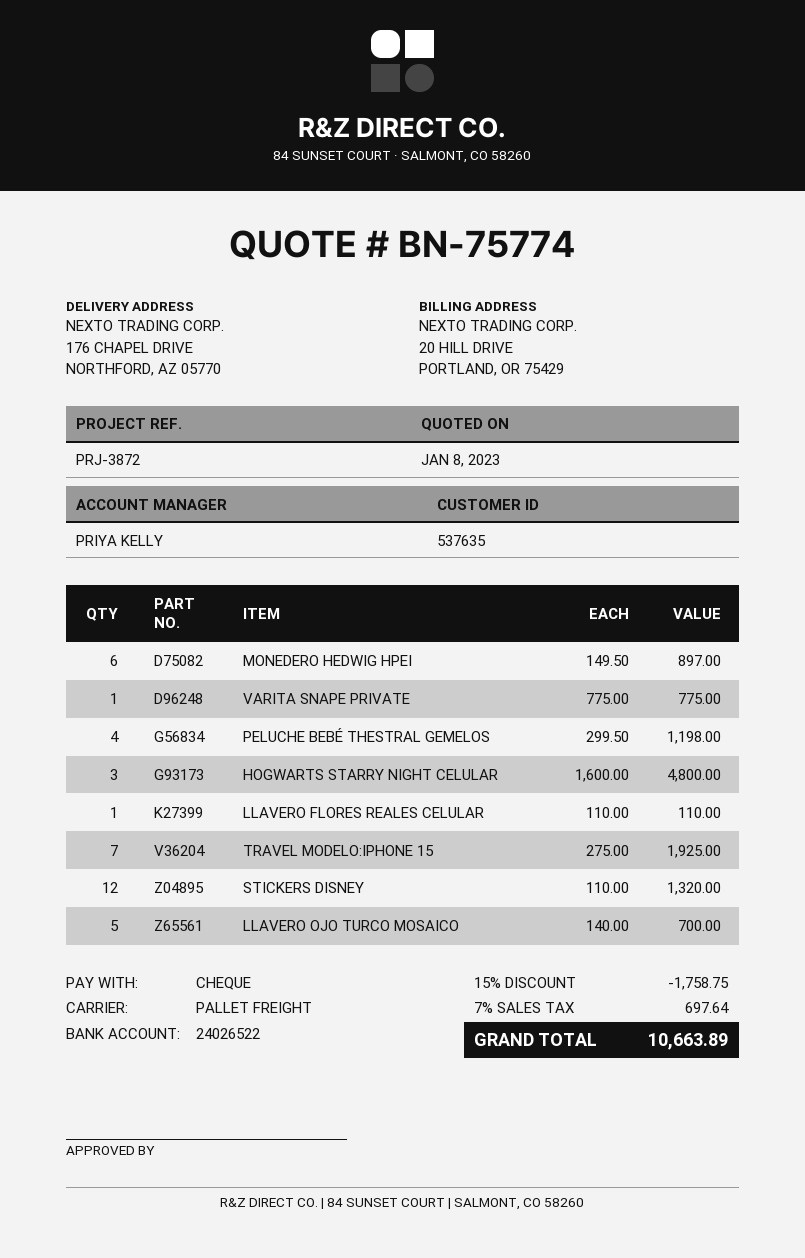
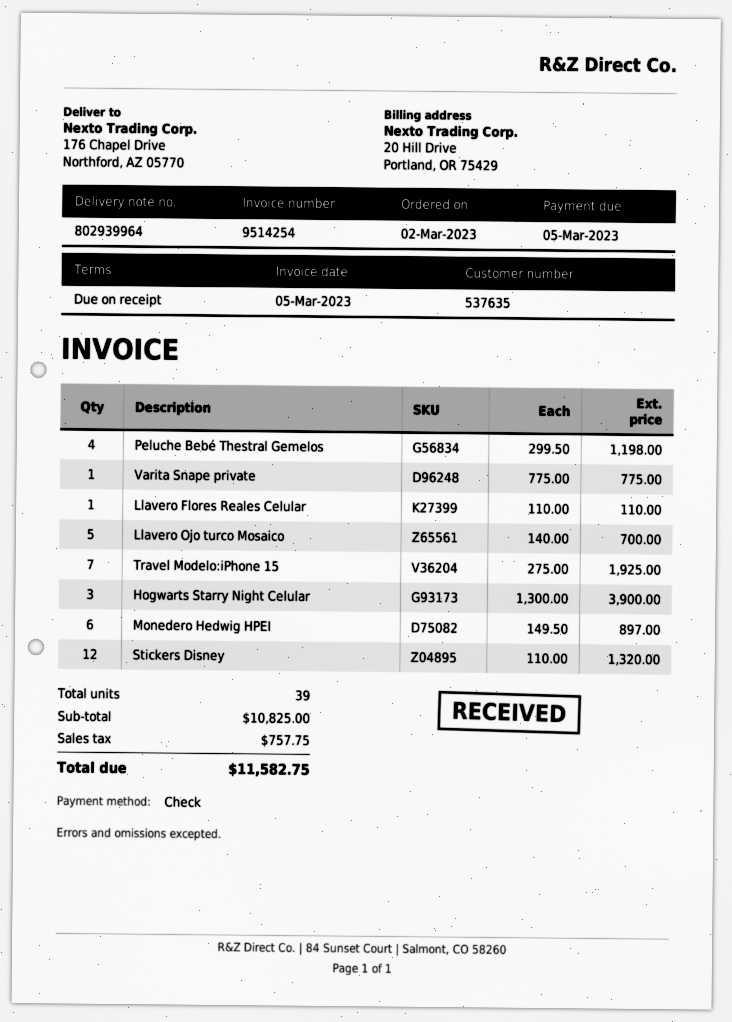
HOGWARTS STARRY NIGHT CELULAR: 3 x 1600.00 = 4800.00 -> 3 x 1300.00 = 3900.00
discount: 15% = 1758.75 -> none
tax: 697.64 -> 757.75
total: 10663.89 -> 11582.75

